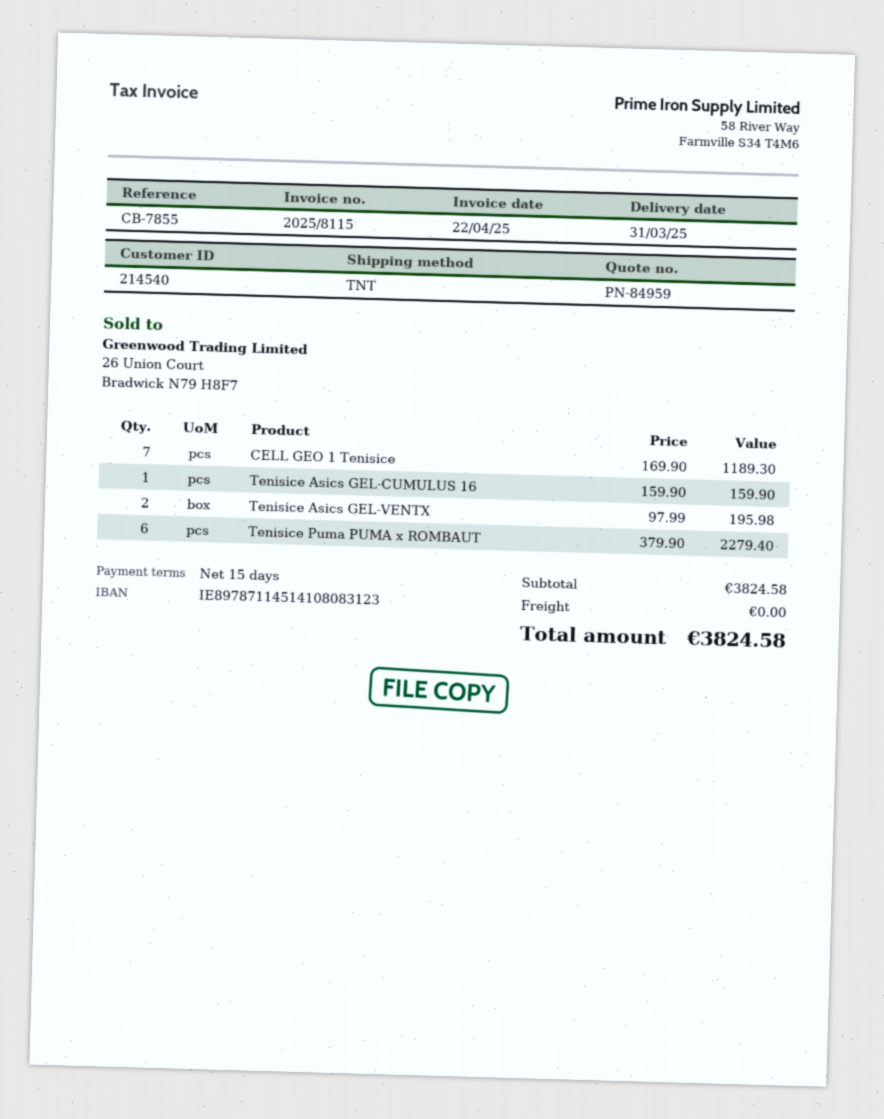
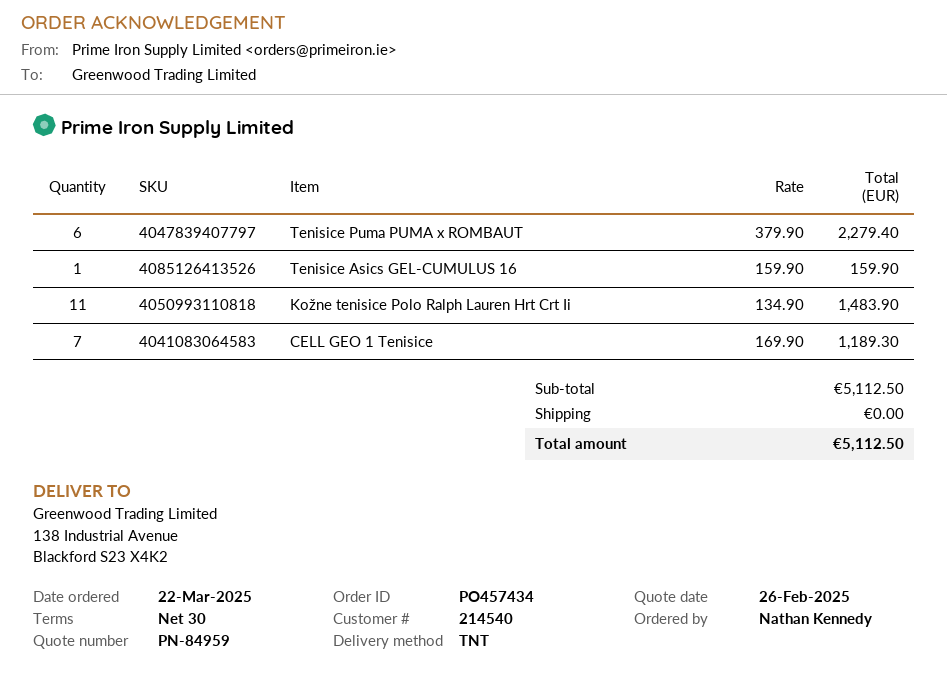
payment terms: 15 days -> 30 days
Tenisice Asics GEL-VENTX: 2 x 97.99 = 195.98 -> none
Kožne tenisice Polo Ralph Lauren Hrt Crt Ii: none -> 11 x 134.90 = 1483.90
subtotal: 3824.58 -> 5112.50
total: 3824.58 -> 5112.50

